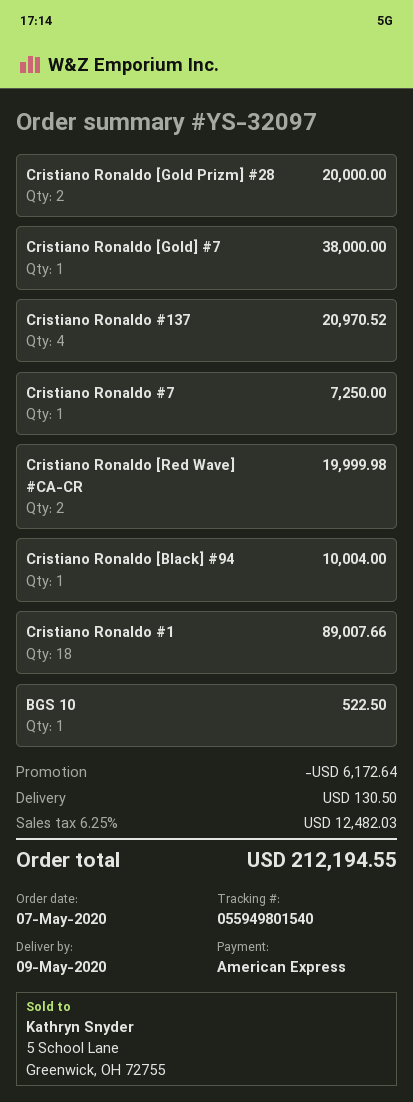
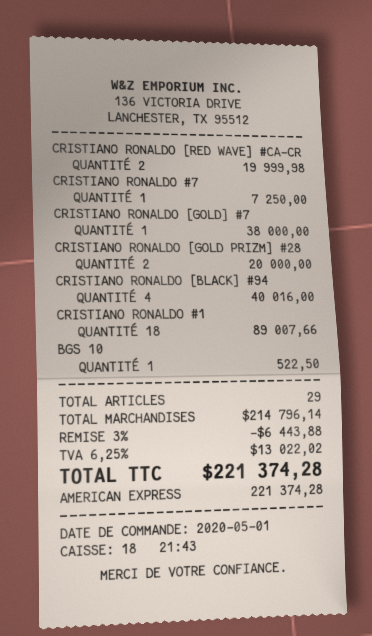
order date: 2020-05-07 -> 2020-05-01
Cristiano Ronaldo #137: 4 for 20970.52 -> none
Cristiano Ronaldo [Black] #94: 1 for 10004.00 -> 4 for 40016.00
discount: 6172.64 -> 6443.88
shipping: 130.50 -> none
tax: 6.25% = 12482.03 -> 6.25% = 13022.02
total: 212194.55 -> 221374.28

